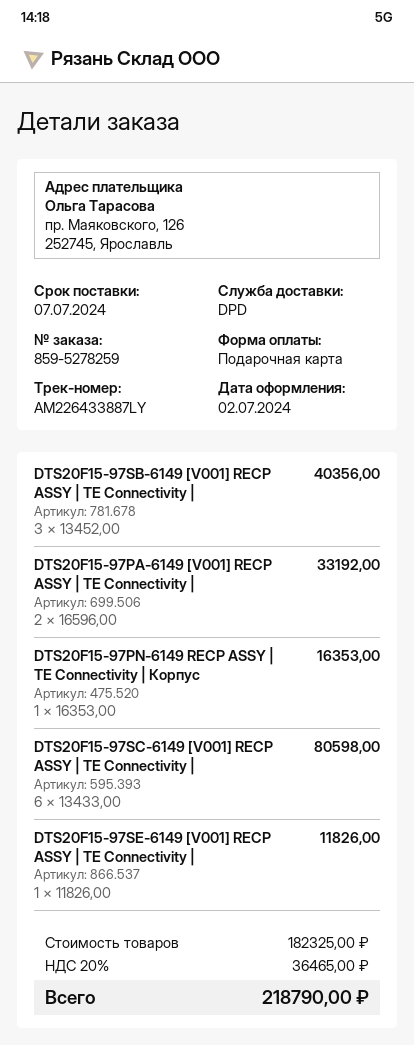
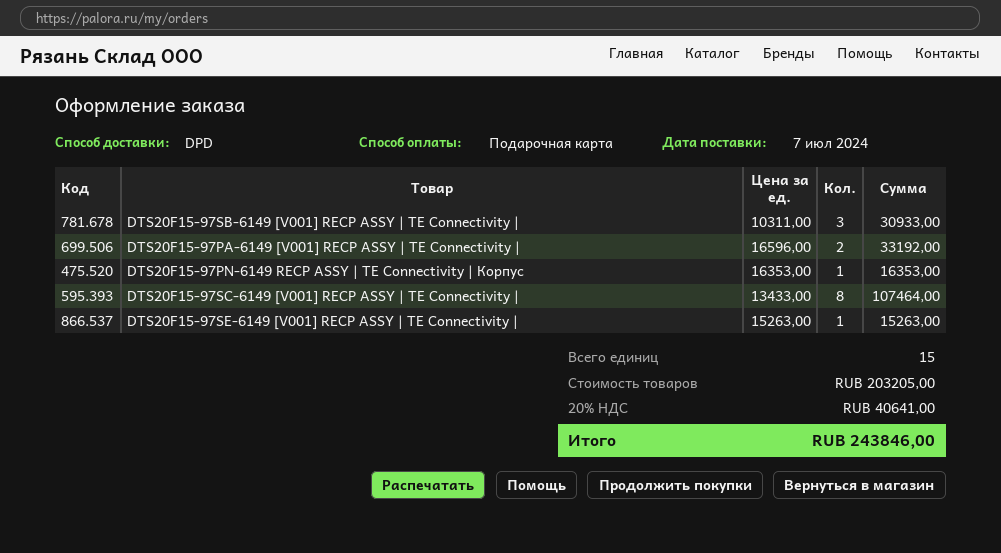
DTS20F15-97SB-6149 [V001] RECP ASSY | TE Connectivity |: 3 x 13452.00 = 40356.00 -> 3 x 10311.00 = 30933.00
DTS20F15-97SC-6149 [V001] RECP ASSY | TE Connectivity |: 6 x 13433.00 = 80598.00 -> 8 x 13433.00 = 107464.00
DTS20F15-97SE-6149 [V001] RECP ASSY | TE Connectivity |: 1 x 11826.00 = 11826.00 -> 1 x 15263.00 = 15263.00
subtotal: 182325.00 -> 203205.00
tax: 20% = 36465.00 -> 20% = 40641.00
total: 218790.00 -> 243846.00

